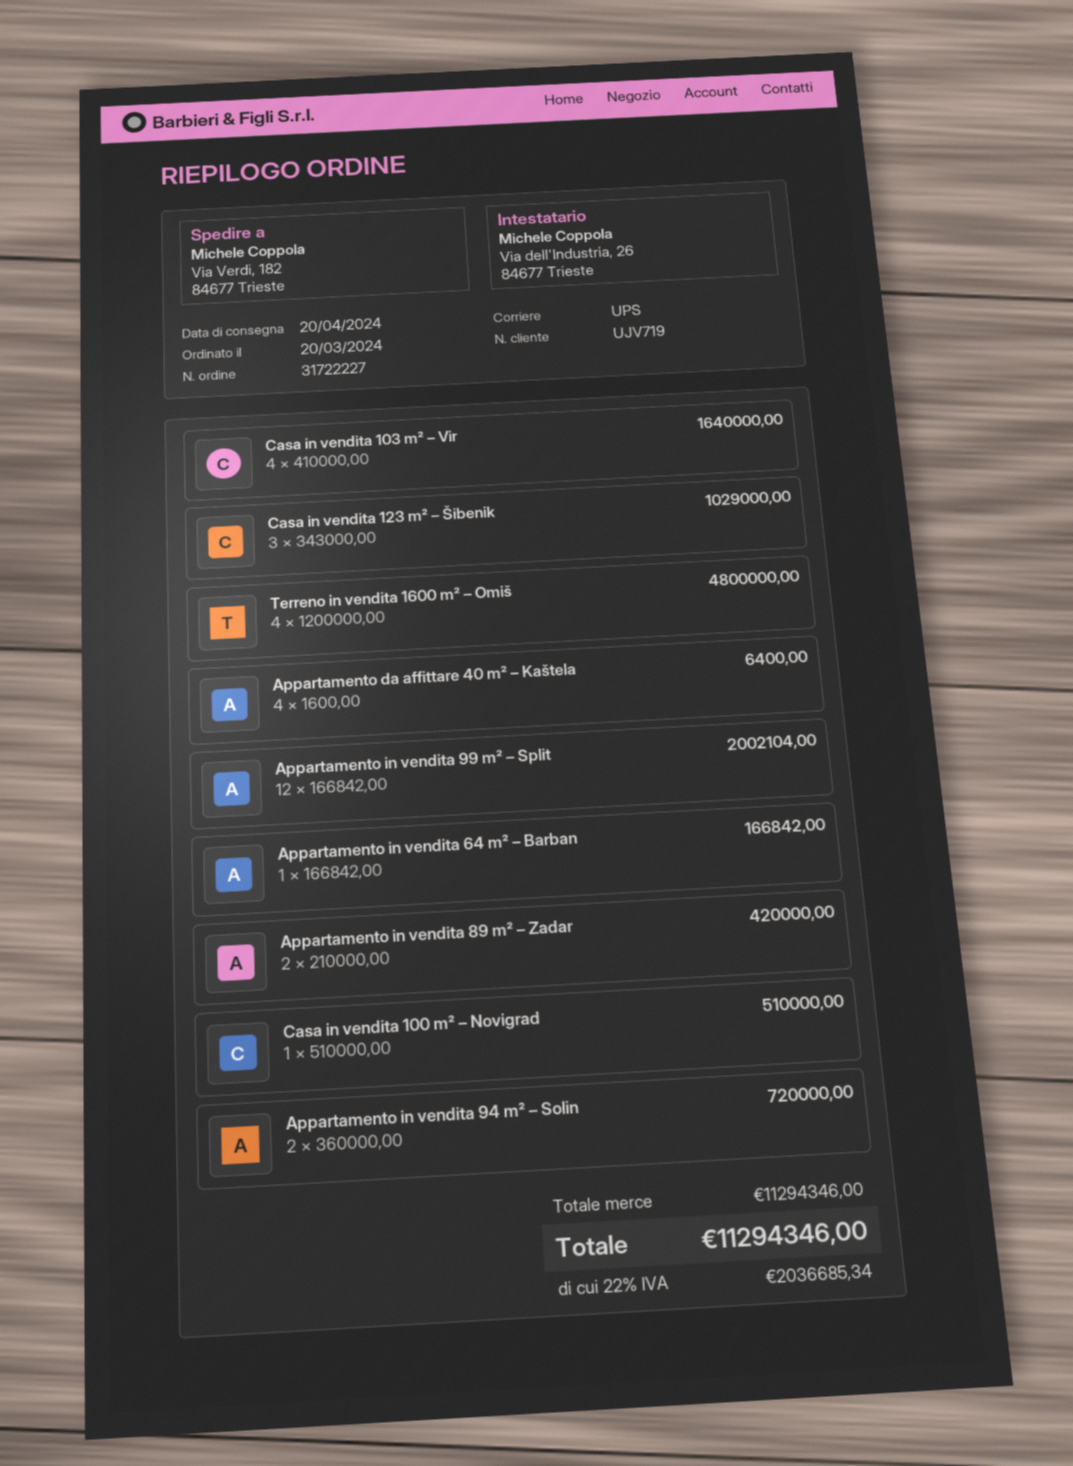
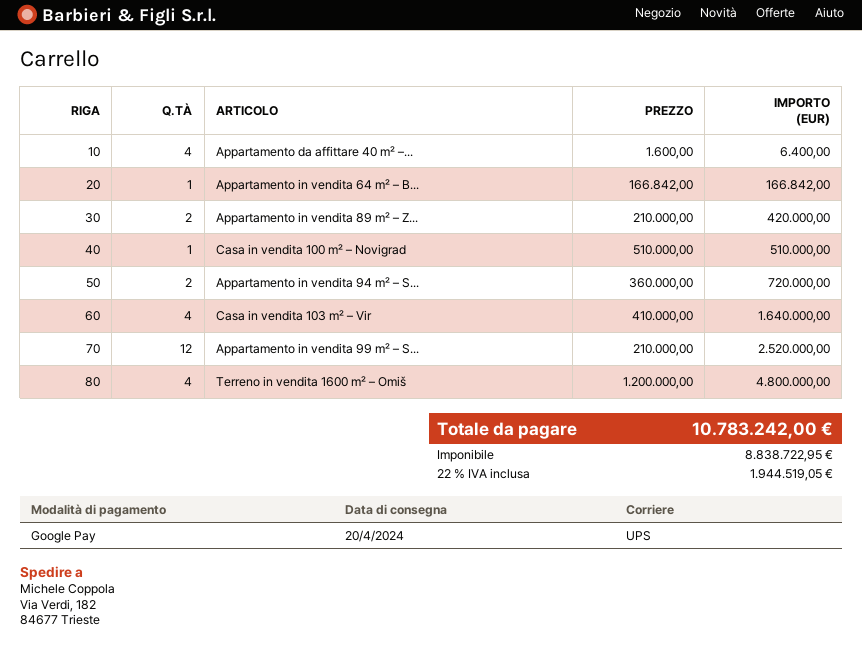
Casa in vendita 123 m² – Šibenik: 3 x 343000.00 = 1029000.00 -> none
Appartamento in vendita 99 m² – Split: 12 x 166842.00 = 2002104.00 -> 12 x 210000.00 = 2520000.00
tax: 22% = 2036685.34 -> 22% = 1944519.05
total: 11294346.00 -> 10783242.00

